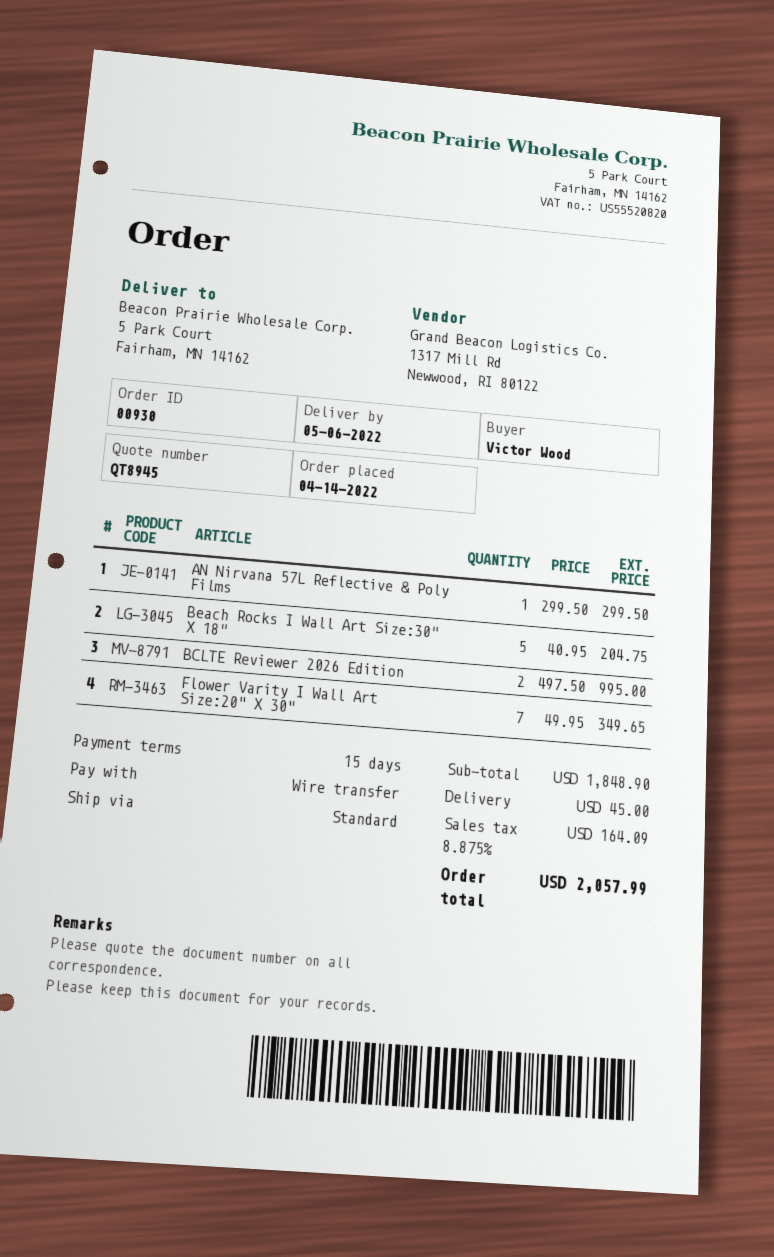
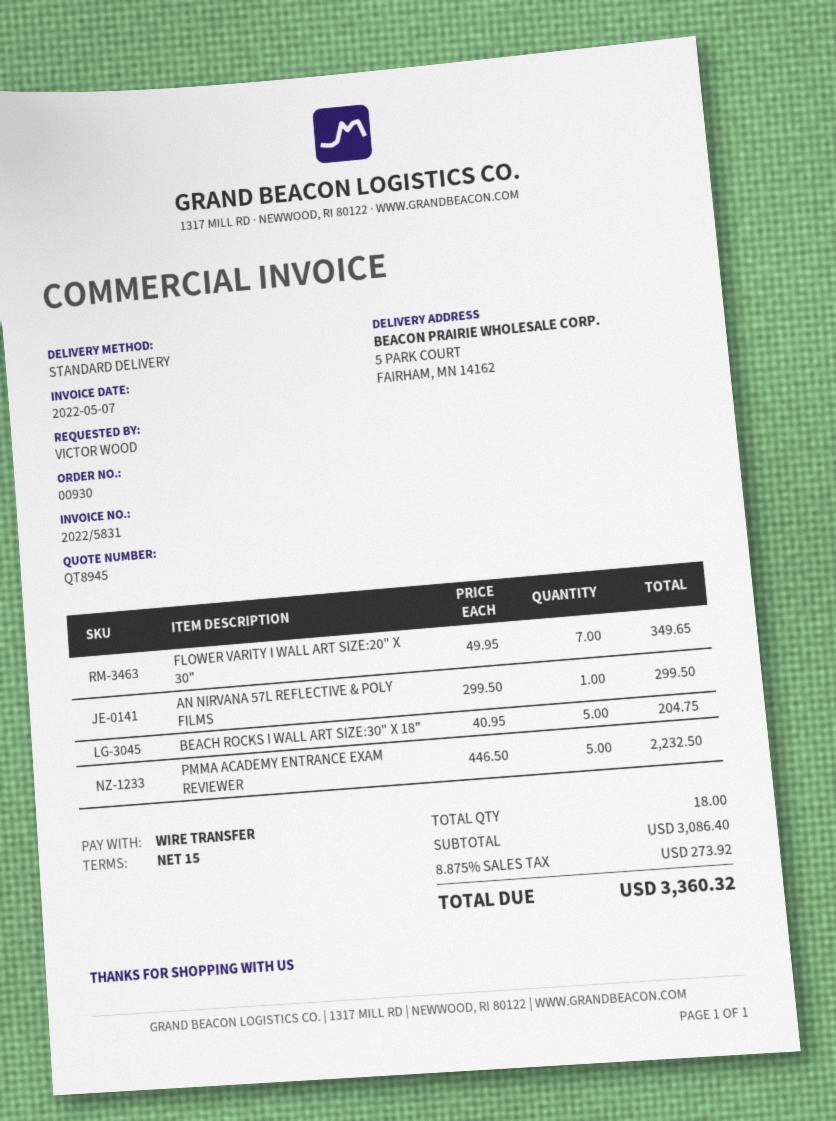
BCLTE Reviewer 2026 Edition: 2 x 497.50 = 995.00 -> none
PMMA ACADEMY ENTRANCE EXAM REVIEWER: none -> 5 x 446.50 = 2232.50
subtotal: 1848.90 -> 3086.40
shipping: 45.00 -> none
tax: 8.875% = 164.09 -> 8.875% = 273.92
total: 2057.99 -> 3360.32

